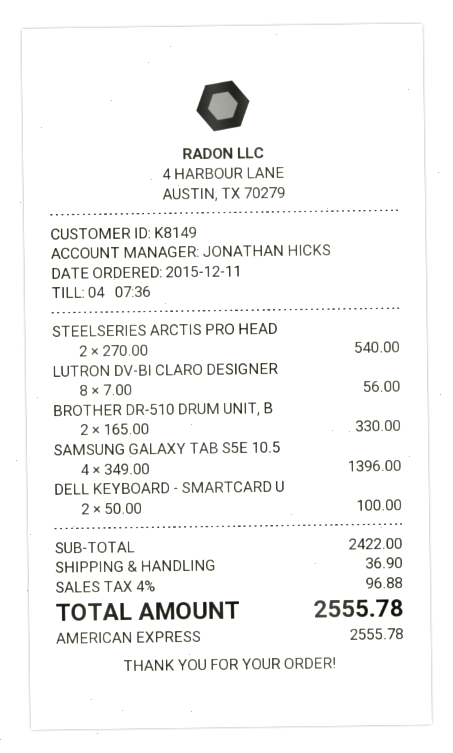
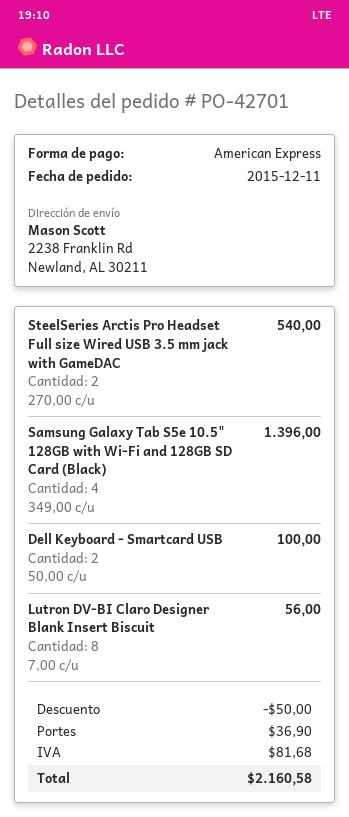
BROTHER DR-510 DRUM UNIT, B: 2 x 165.00 = 330.00 -> none
discount: none -> 50.00
tax: 96.88 -> 81.68
total: 2555.78 -> 2160.58

